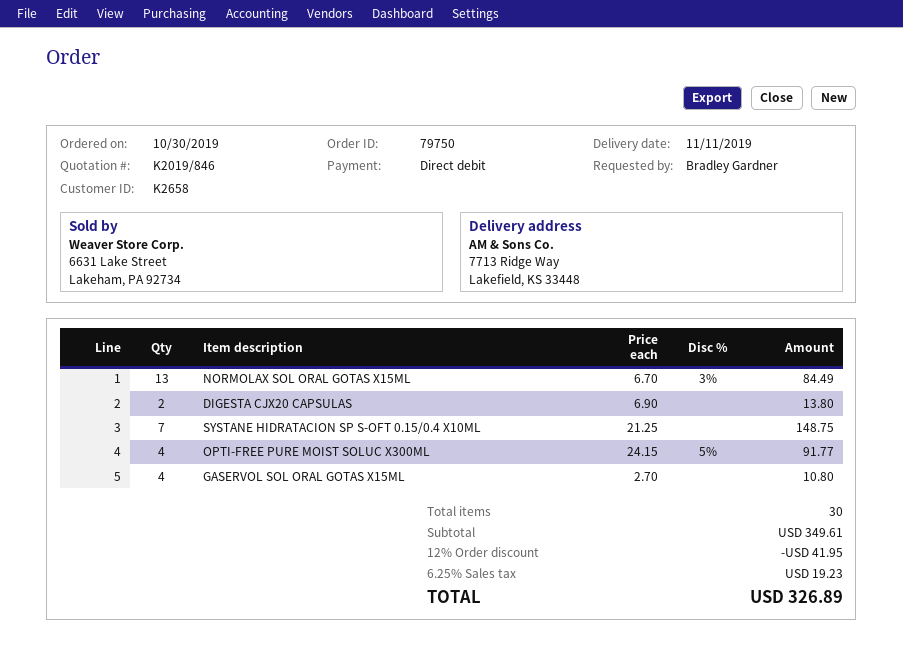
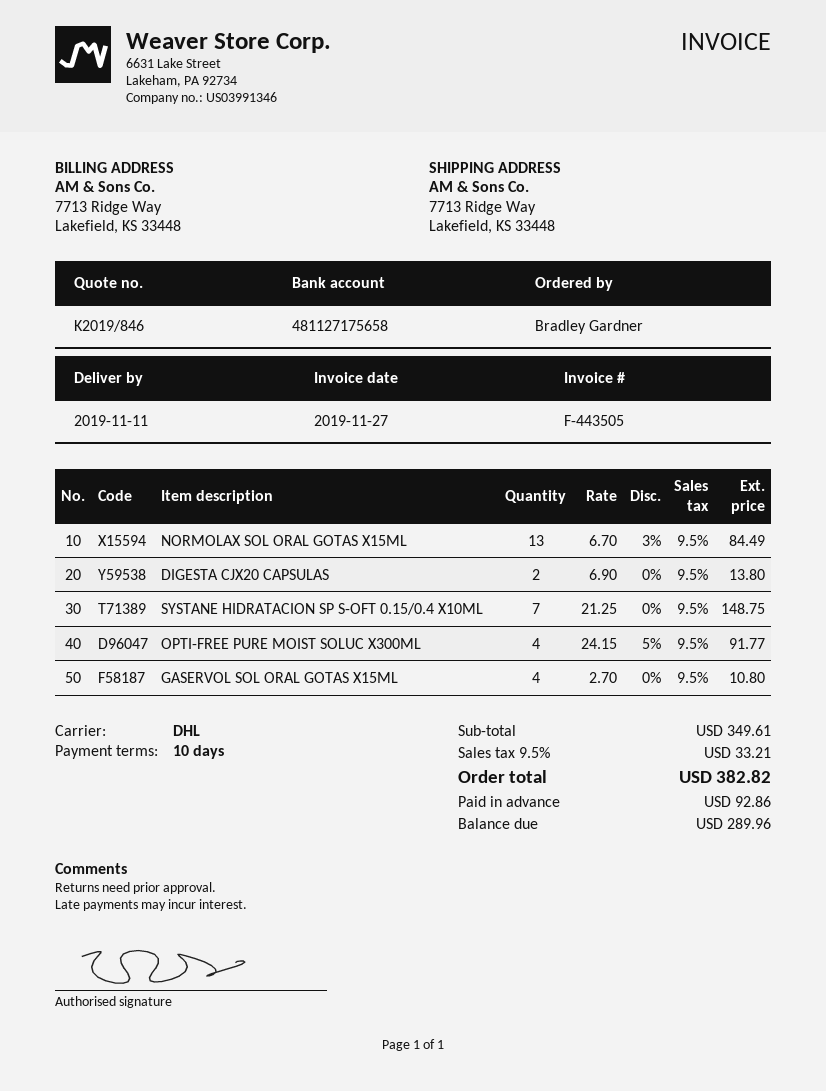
discount: 12% = 41.95 -> none
tax: 6.25% = 19.23 -> 9.5% = 33.21
total: 326.89 -> 382.82

